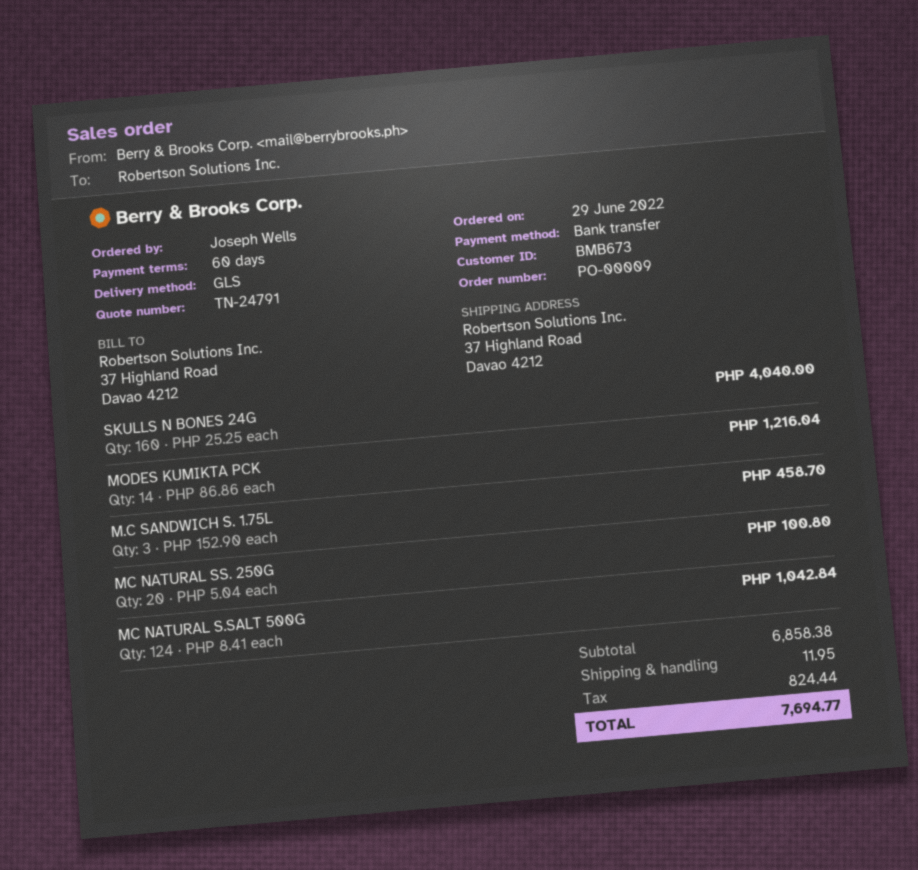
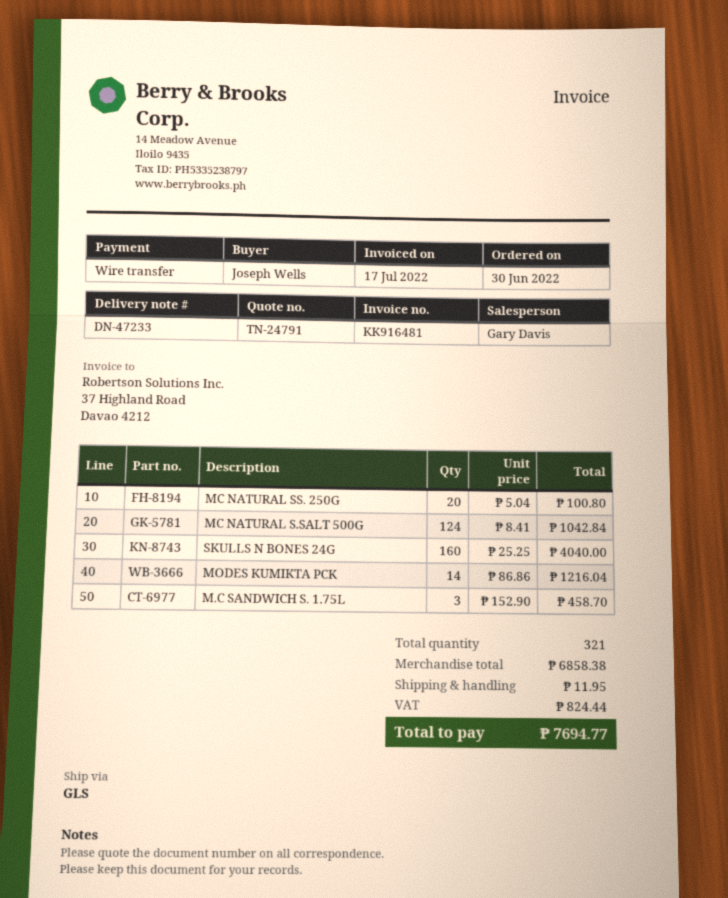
order date: 2022-06-29 -> 2022-06-30

